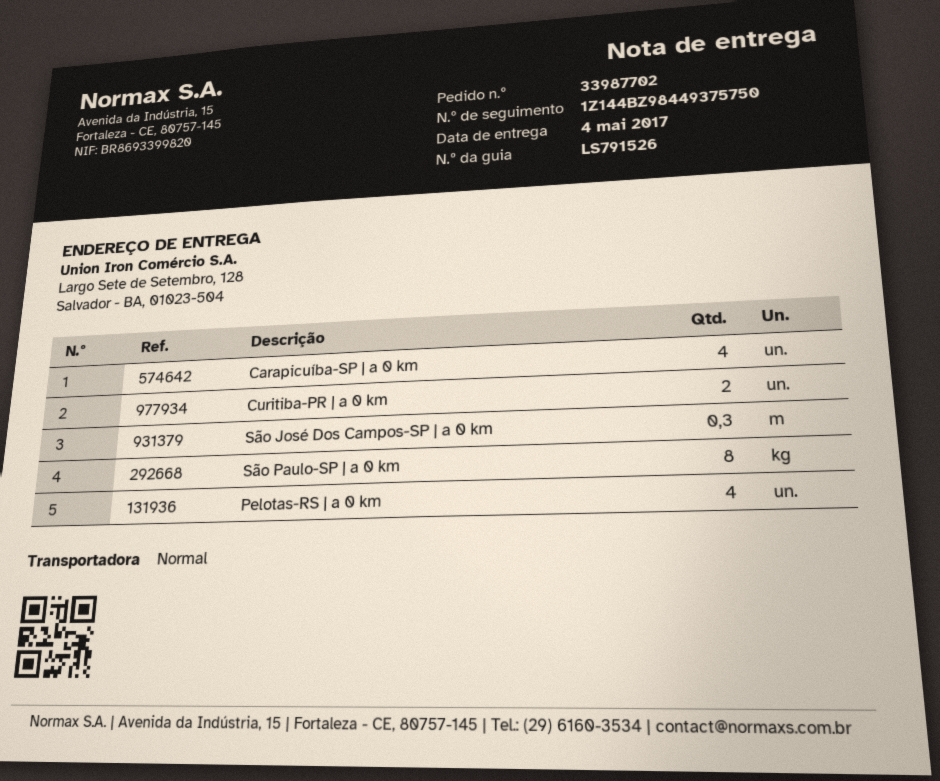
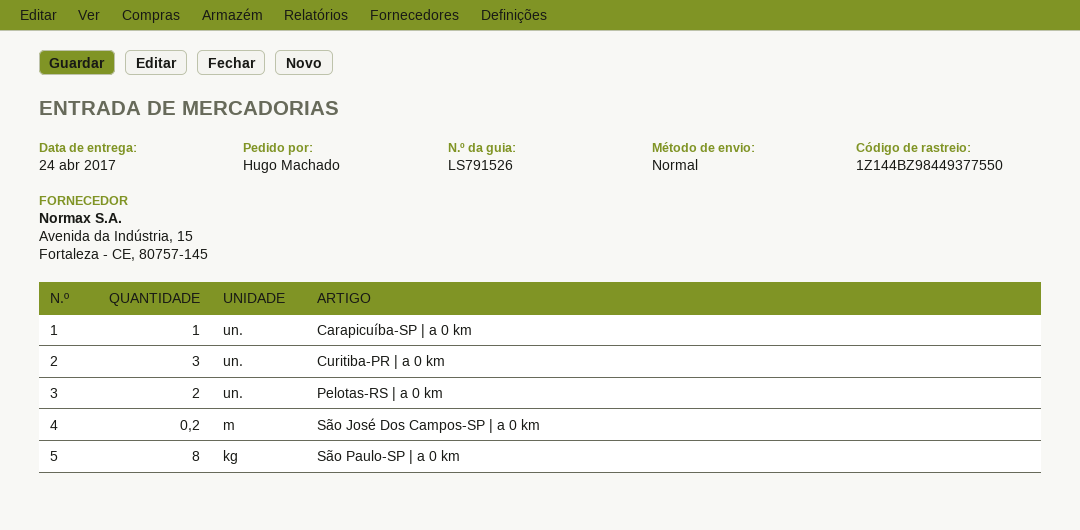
delivery date: 2017-05-04 -> 2017-04-24
tracking number: 1Z144BZ98449375750 -> 1Z144BZ98449377550
Carapicuíba-SP | a 0 km: 4 -> 1
Curitiba-PR | a 0 km: 2 -> 3
São José Dos Campos-SP | a 0 km: 0.3 -> 0.2
Pelotas-RS | a 0 km: 4 -> 2

